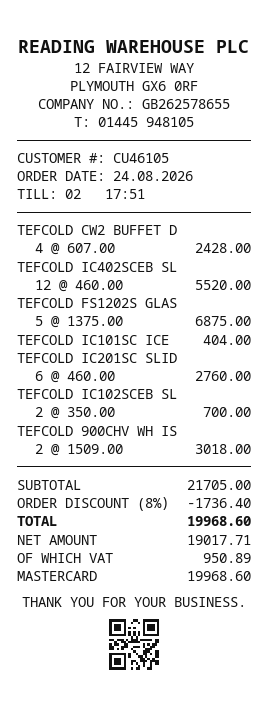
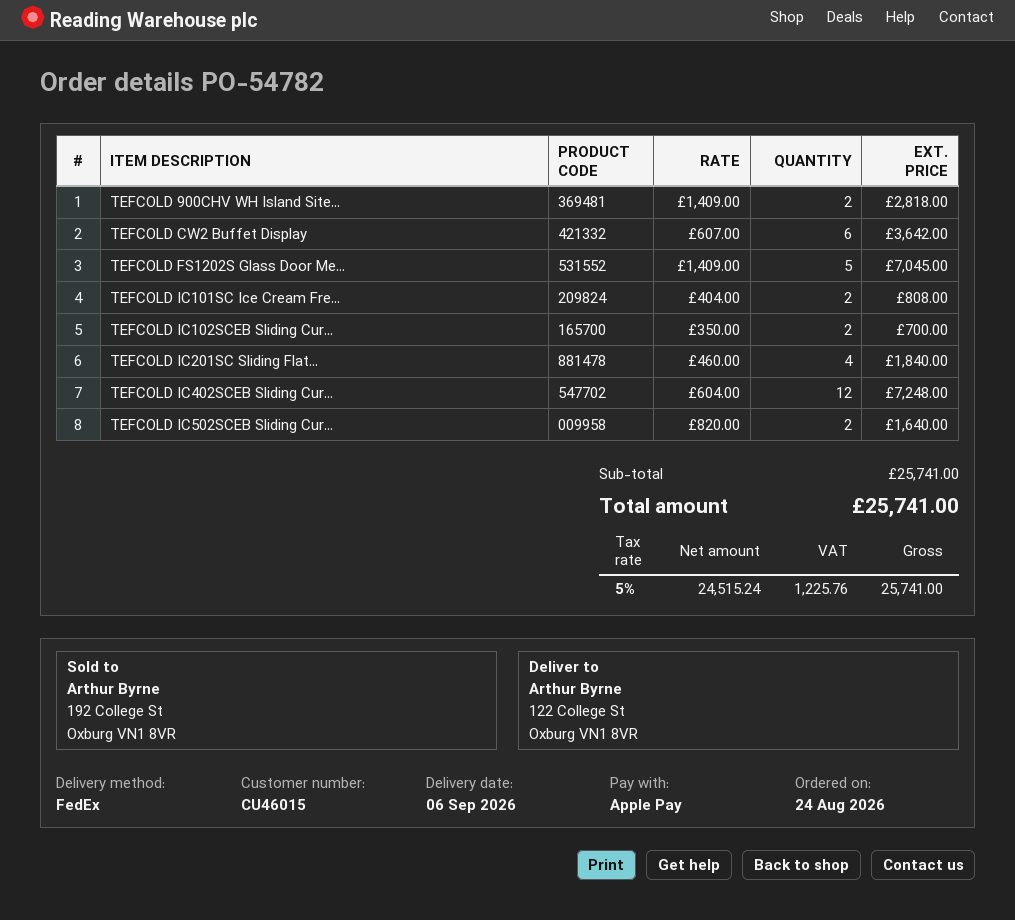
customer number: CU46105 -> CU46015
payment method: Mastercard -> Apple Pay
TEFCOLD CW2 BUFFET D: 4 x 607.00 = 2428.00 -> 6 x 607.00 = 3642.00
TEFCOLD IC402SCEB SL: 12 x 460.00 = 5520.00 -> 12 x 604.00 = 7248.00
TEFCOLD FS1202S GLAS: 5 x 1375.00 = 6875.00 -> 5 x 1409.00 = 7045.00
TEFCOLD IC101SC ICE: 1 x 404.00 = 404.00 -> 2 x 404.00 = 808.00
TEFCOLD IC201SC SLID: 6 x 460.00 = 2760.00 -> 4 x 460.00 = 1840.00
TEFCOLD 900CHV WH IS: 2 x 1509.00 = 3018.00 -> 2 x 1409.00 = 2818.00
TEFCOLD IC502SCEB Sliding Cur...: none -> 2 x 820.00 = 1640.00
subtotal: 21705.00 -> 25741.00
discount: 8% = 1736.40 -> none
net: 19017.71 -> 24515.24
tax: 950.89 -> 1225.76
total: 19968.60 -> 25741.00

